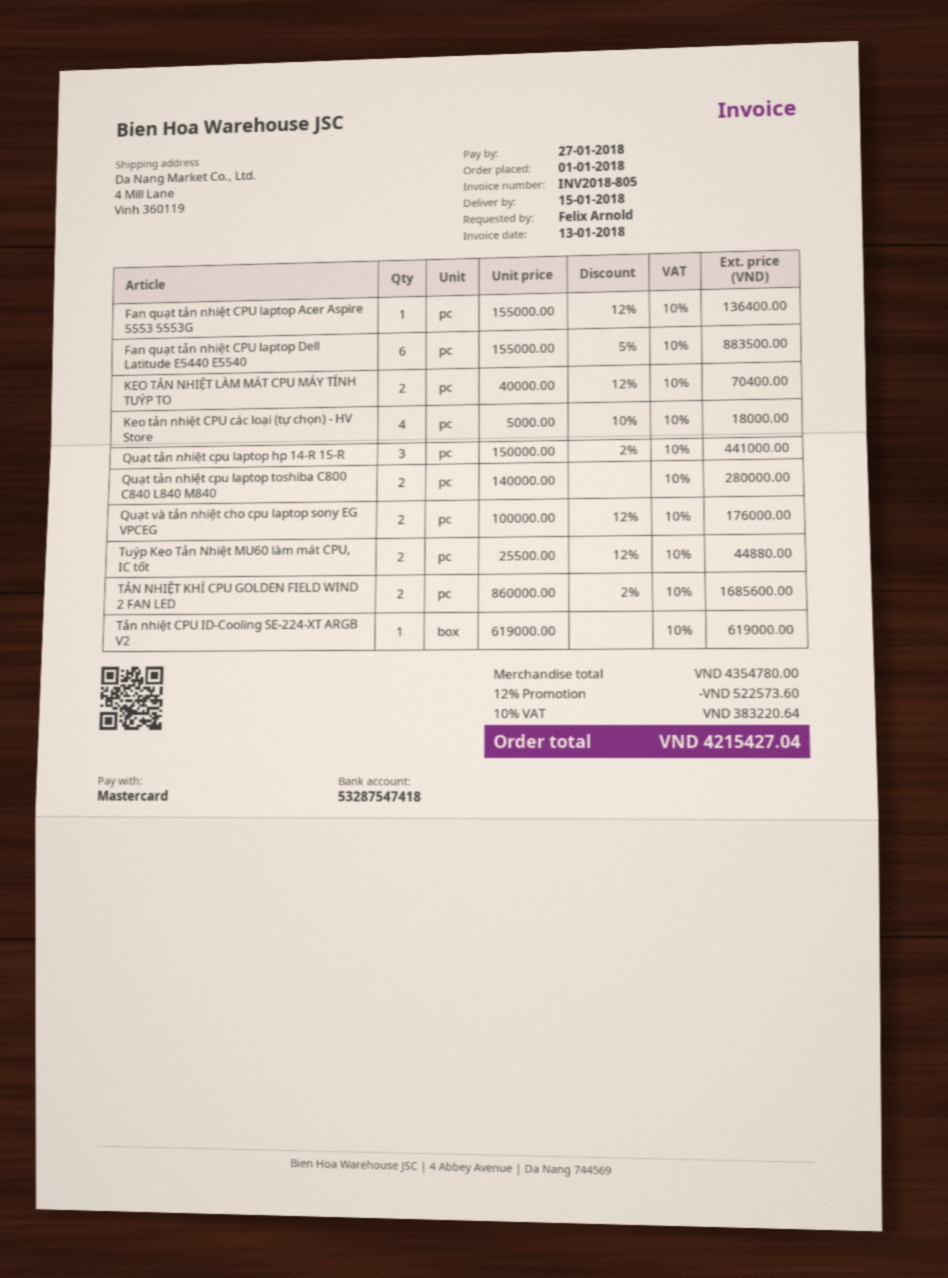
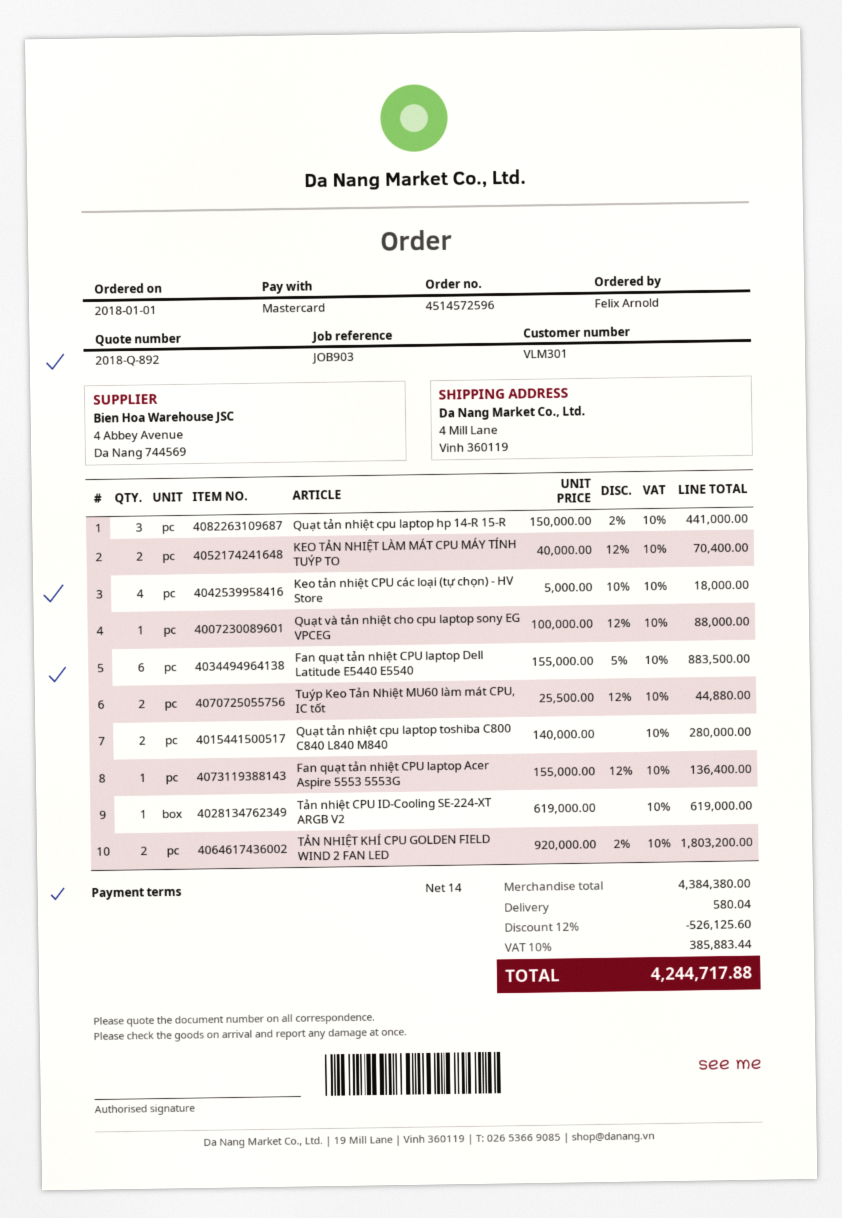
Quạt và tản nhiệt cho cpu laptop sony EG VPCEG: 2 x 100000.00 - 12% = 176000.00 -> 1 x 100000.00 - 12% = 88000.00
TẢN NHIỆT KHÍ CPU GOLDEN FIELD WIND 2 FAN LED: 2 x 860000.00 - 2% = 1685600.00 -> 2 x 920000.00 - 2% = 1803200.00
subtotal: 4354780.00 -> 4384380.00
discount: 12% = 522573.60 -> 12% = 526125.60
shipping: none -> 580.04
tax: 10% = 383220.64 -> 10% = 385883.44
total: 4215427.04 -> 4244717.88

